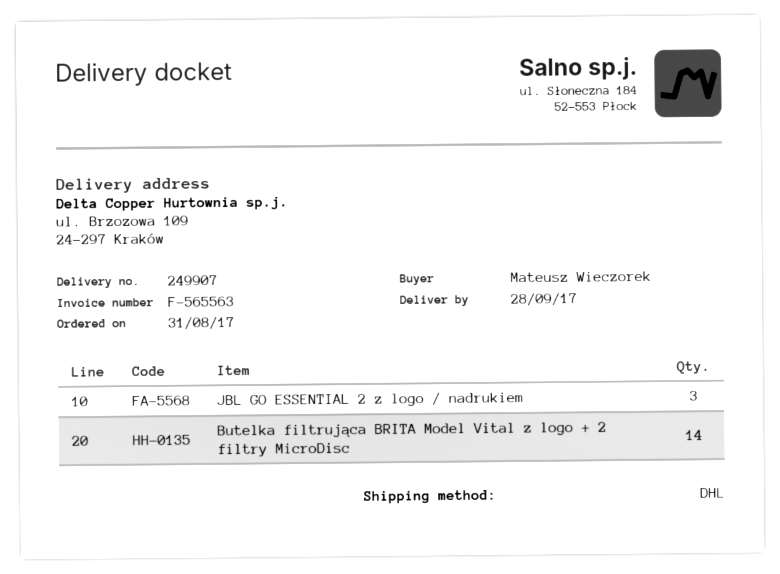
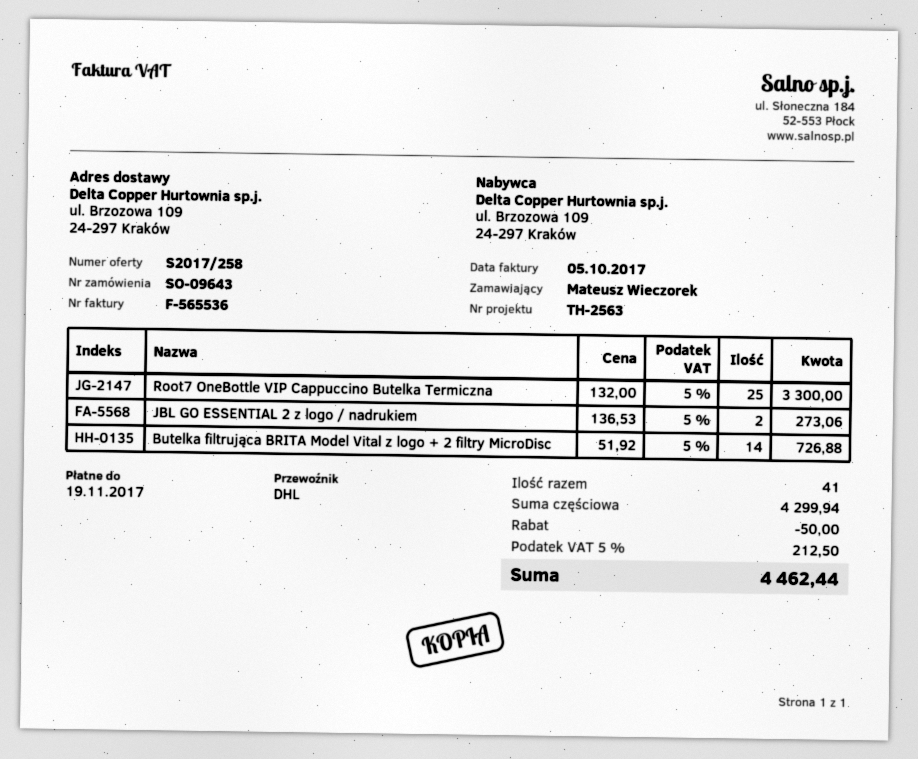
invoice number: F-565563 -> F-565536
JBL GO ESSENTIAL 2 z logo / nadrukiem: 3 -> 2
Root7 OneBottle VIP Cappuccino Butelka Termiczna: none -> 25

